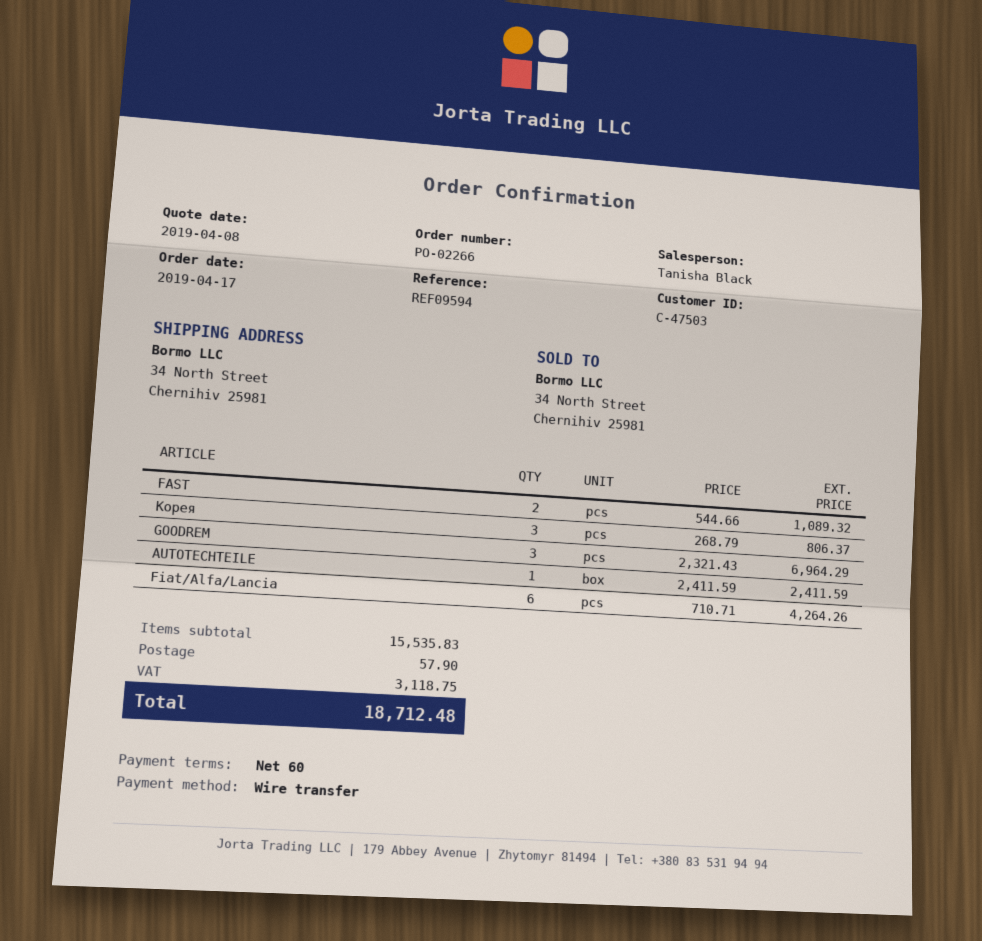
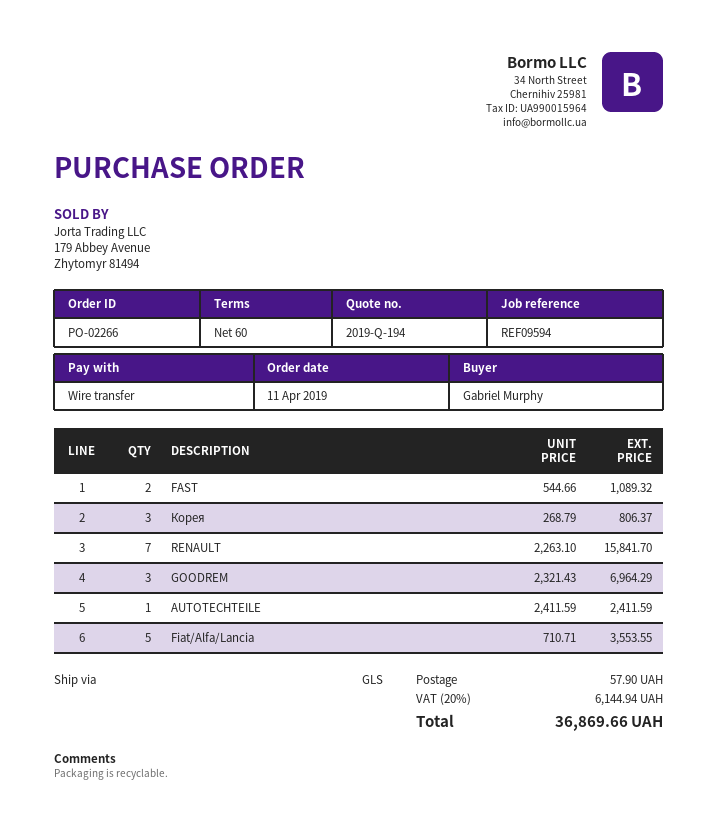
order date: 2019-04-17 -> 2019-04-11
Fiat/Alfa/Lancia: 6 x 710.71 = 4264.26 -> 5 x 710.71 = 3553.55
RENAULT: none -> 7 x 2263.10 = 15841.70
tax: 3118.75 -> 6144.94
total: 18712.48 -> 36869.66

